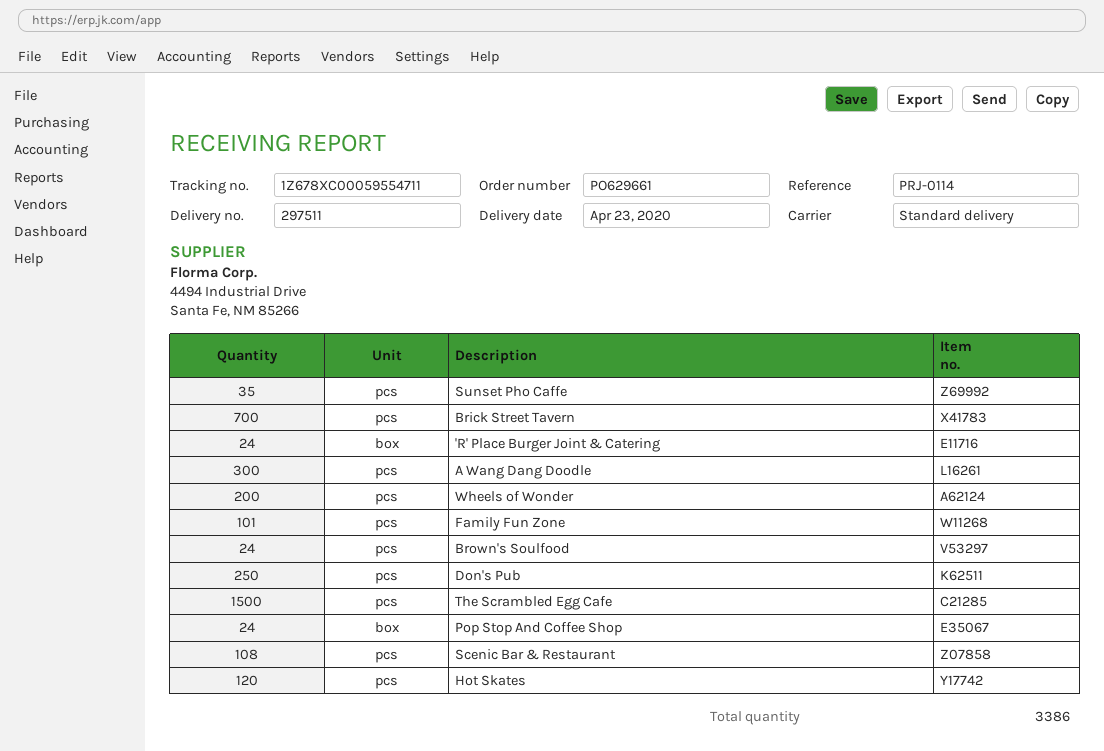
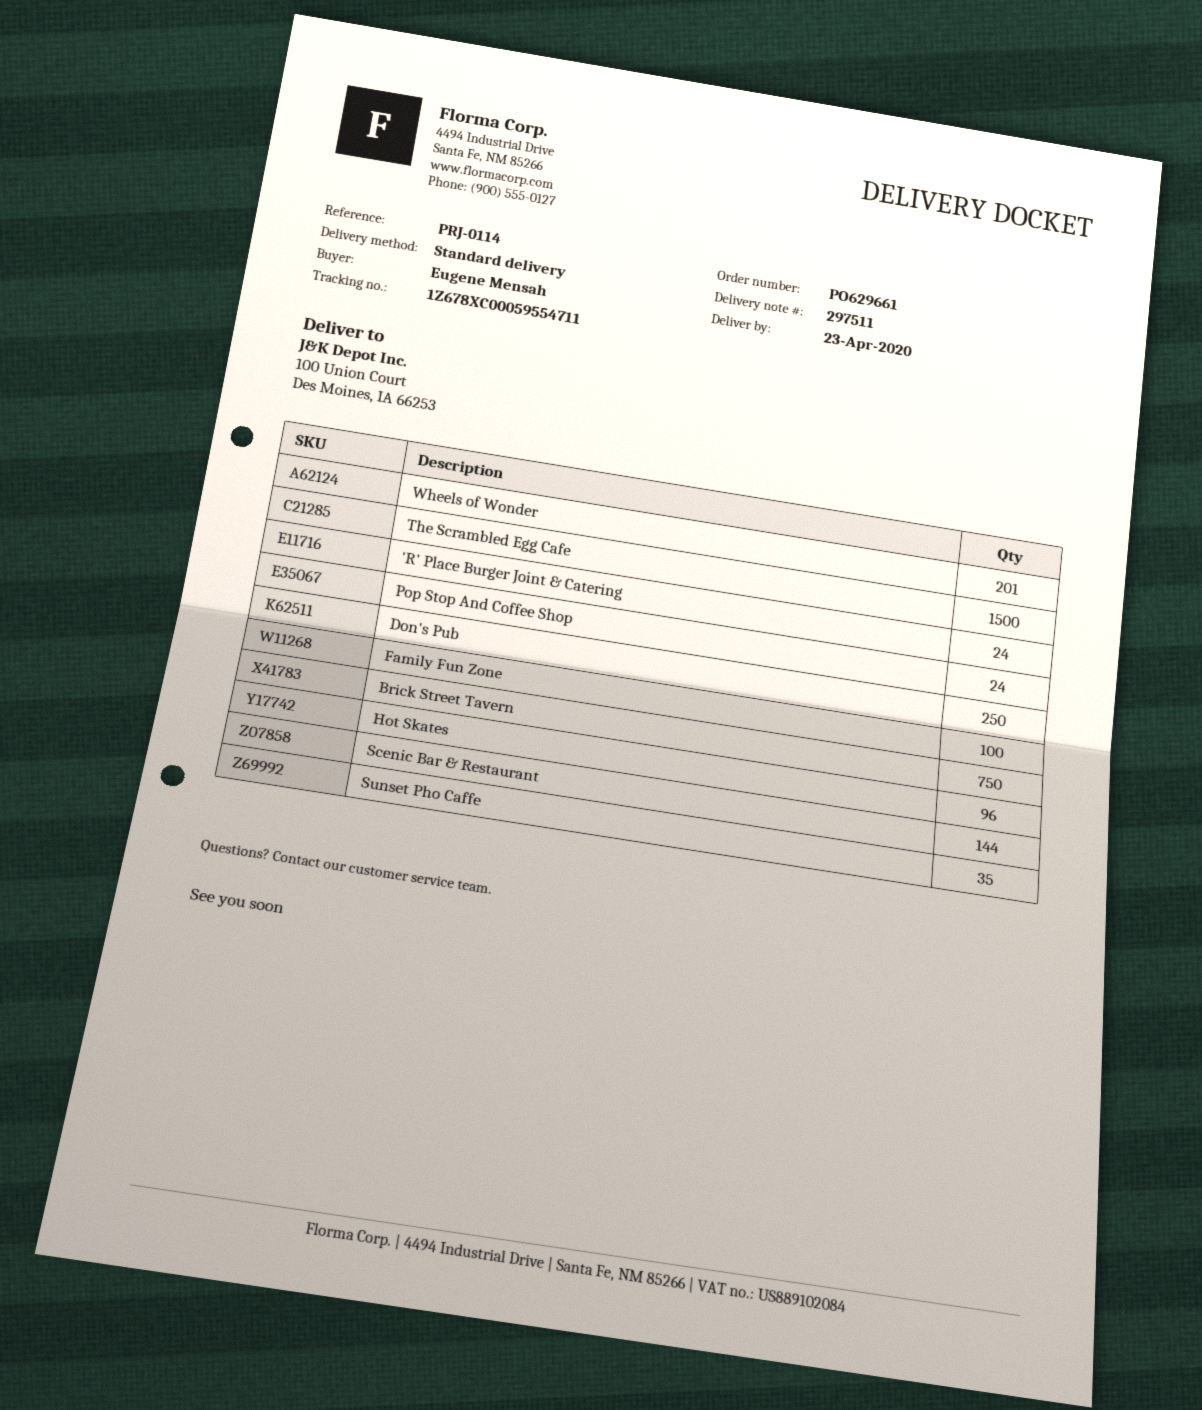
Brick Street Tavern: 700 -> 750
A Wang Dang Doodle: 300 -> none
Wheels of Wonder: 200 -> 201
Family Fun Zone: 101 -> 100
Brown's Soulfood: 24 -> none
Scenic Bar & Restaurant: 108 -> 144
Hot Skates: 120 -> 96

